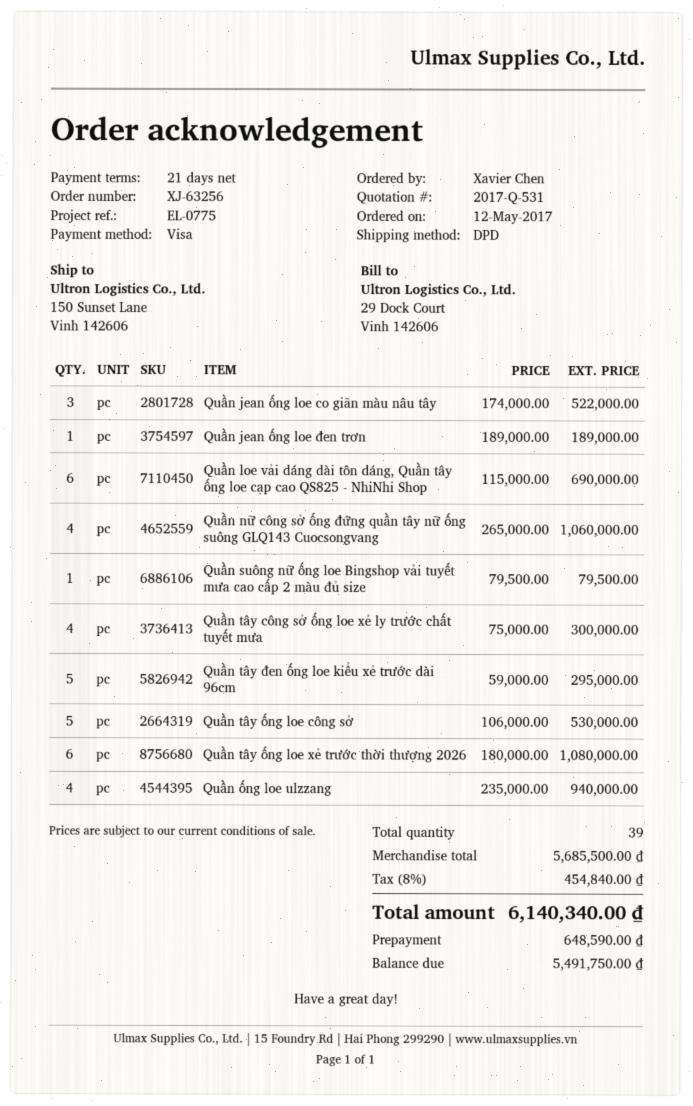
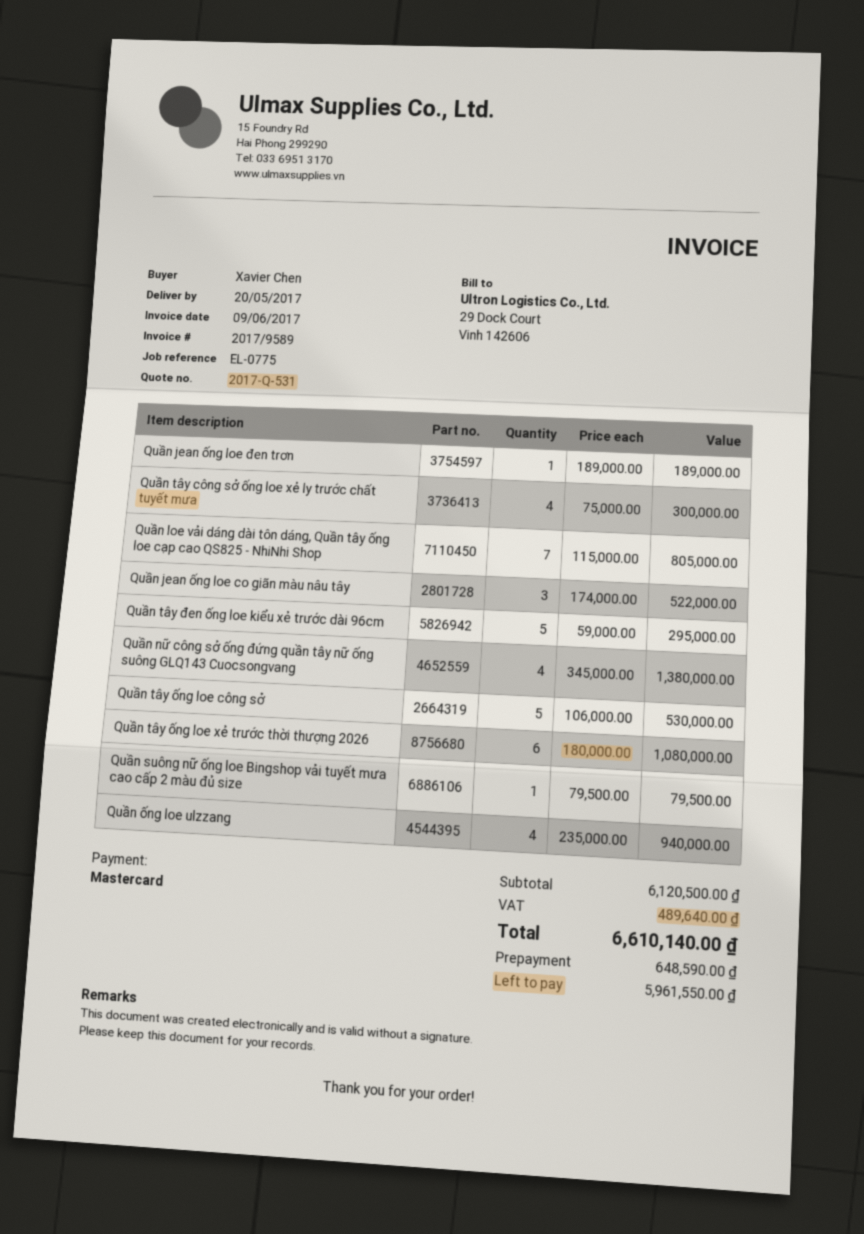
payment method: Visa -> Mastercard
Quần loe vải dáng dài tôn dáng, Quần tây ống loe cạp cao QS825 - NhiNhi Shop: 6 x 115000.00 = 690000.00 -> 7 x 115000.00 = 805000.00
Quần nữ công sở ống đứng quần tây nữ ống suông GLQ143 Cuocsongvang: 4 x 265000.00 = 1060000.00 -> 4 x 345000.00 = 1380000.00
subtotal: 5685500.00 -> 6120500.00
tax: 454840.00 -> 489640.00
total: 6140340.00 -> 6610140.00
balance: 5491750.00 -> 5961550.00

